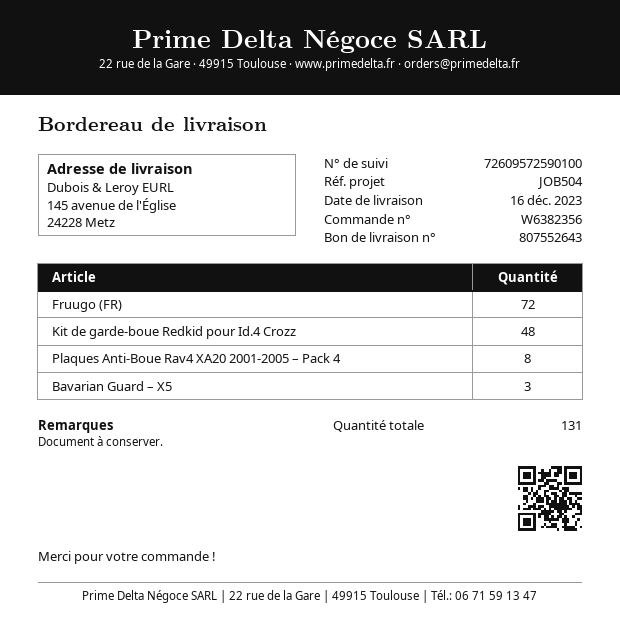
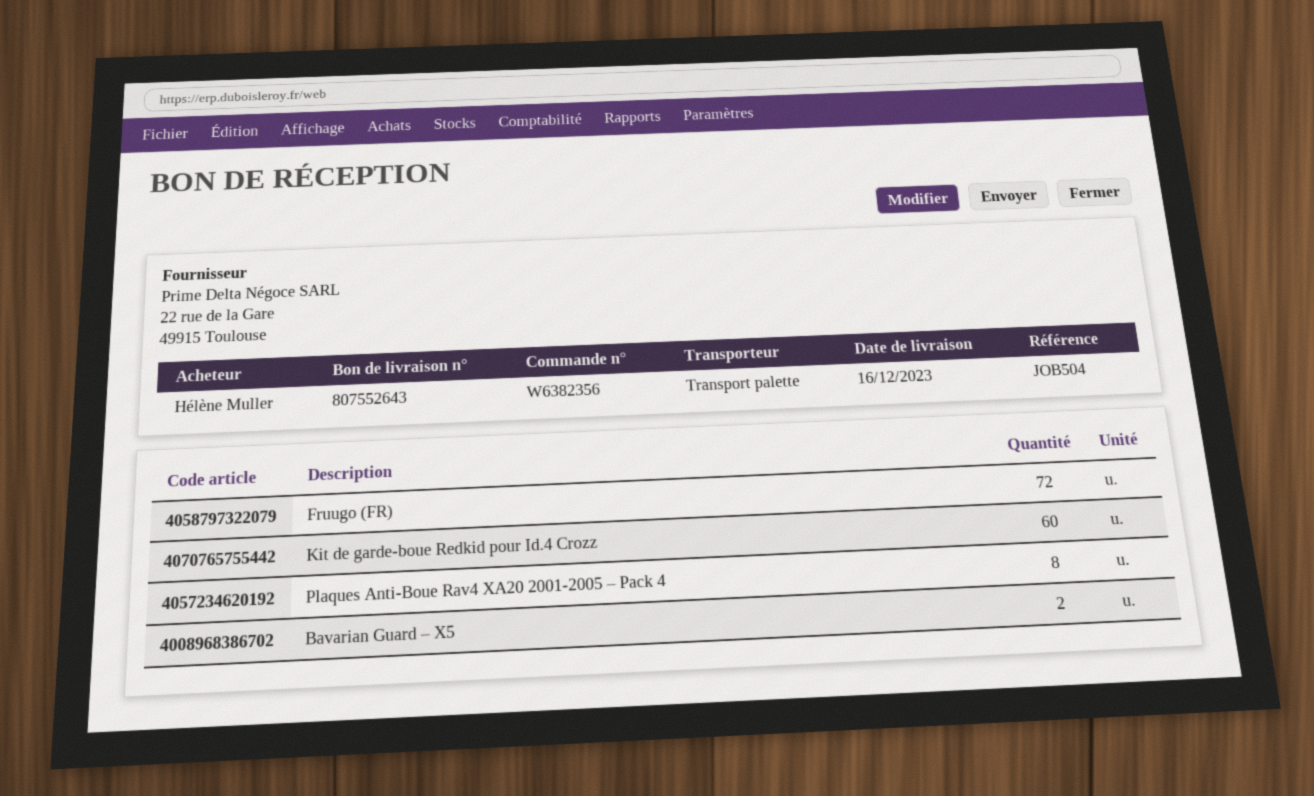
Kit de garde-boue Redkid pour Id.4 Crozz: 48 -> 60
Bavarian Guard – X5: 3 -> 2

